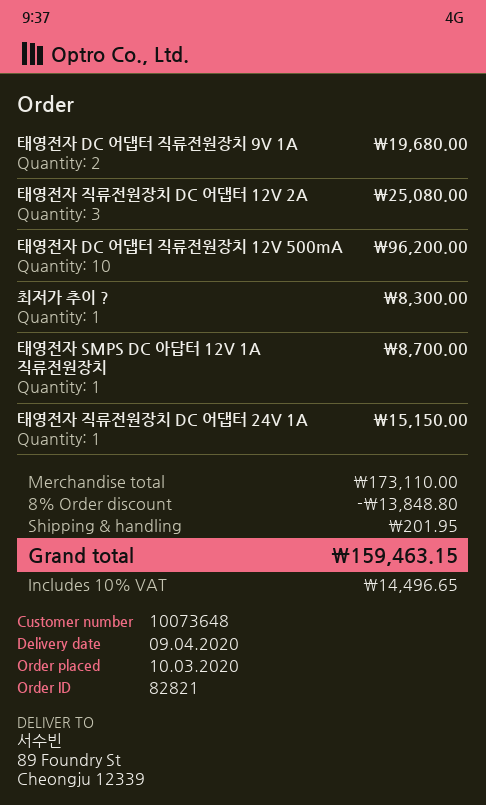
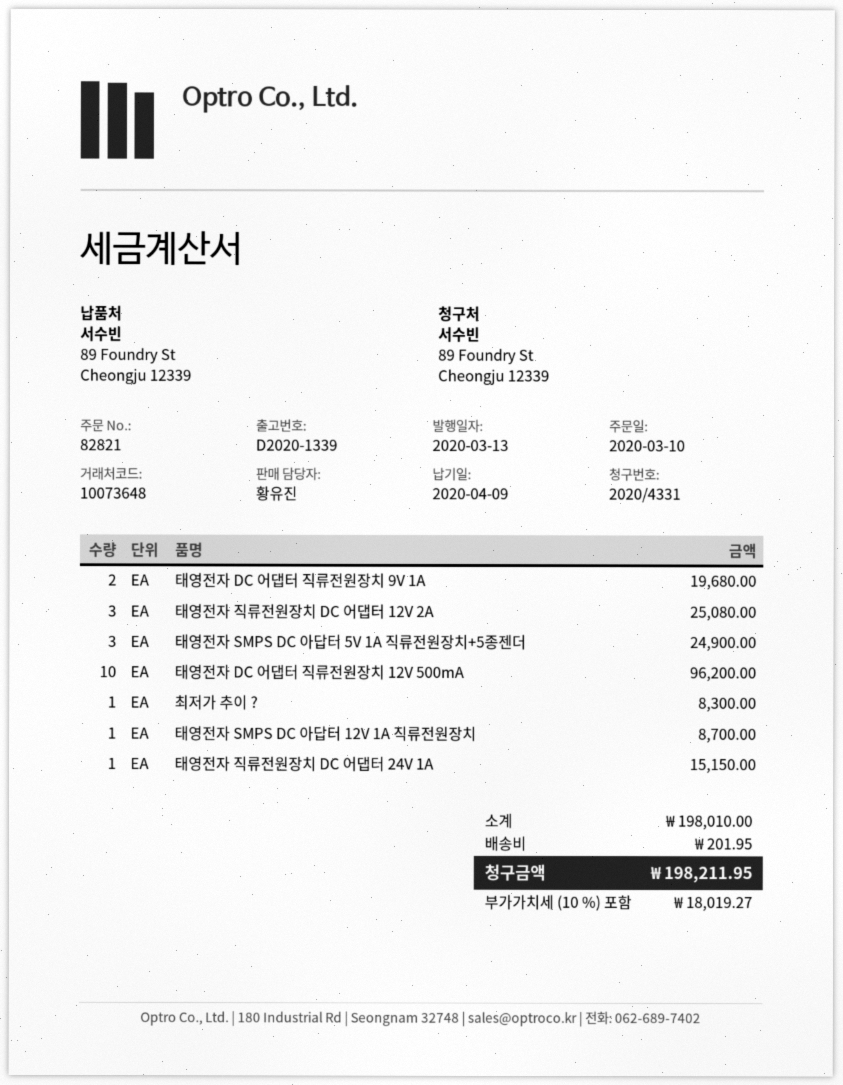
태영전자 SMPS DC 아답터 5V 1A 직류전원장치+5종젠더: none -> 3 for 24900.00
subtotal: 173110.00 -> 198010.00
discount: 8% = 13848.80 -> none
tax: 10% = 14496.65 -> 10% = 18019.27
total: 159463.15 -> 198211.95

